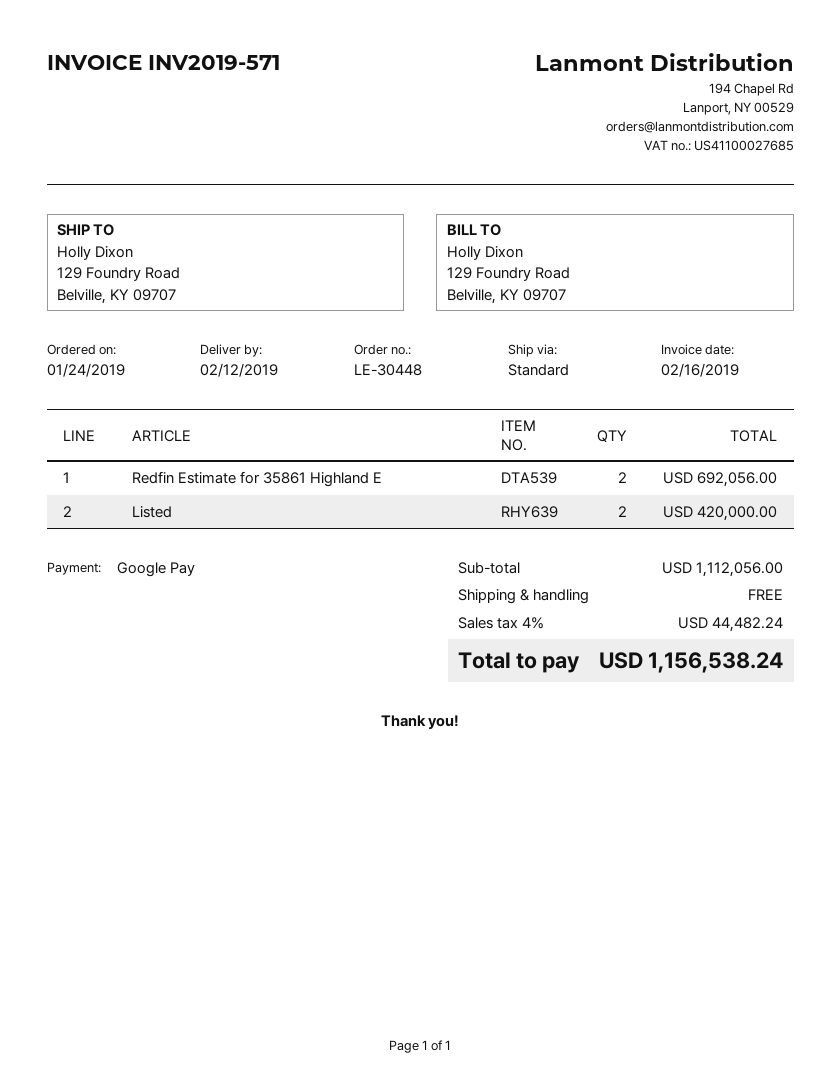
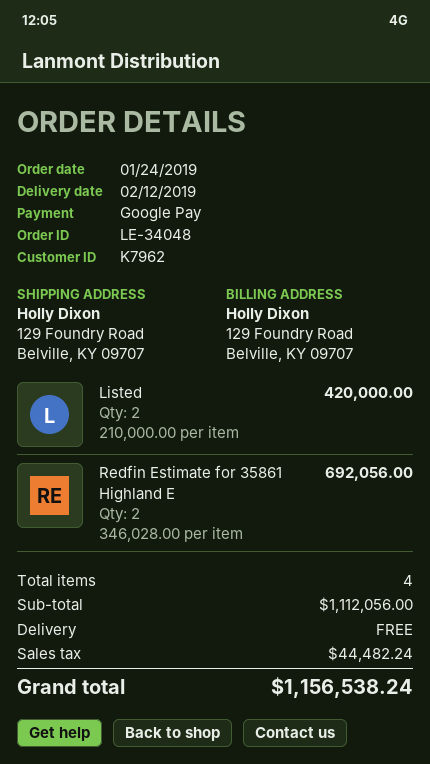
order number: LE-30448 -> LE-34048

